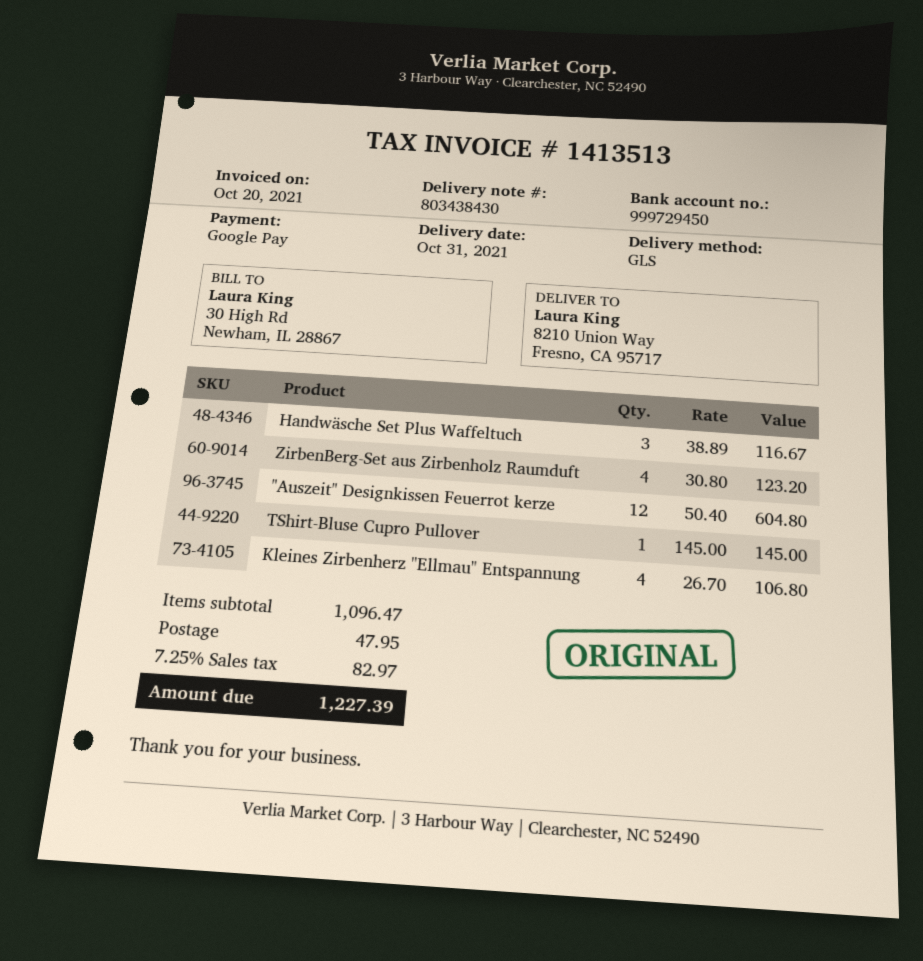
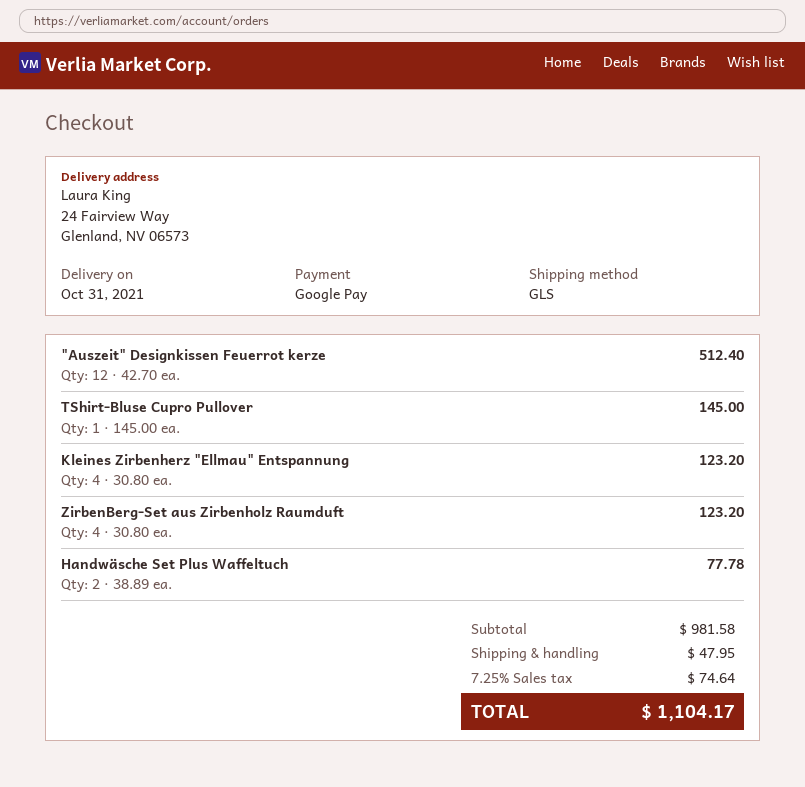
ship to: 8210 Union Way, Fresno, CA 95717 -> 24 Fairview Way, Glenland, NV 06573
Handwäsche Set Plus Waffeltuch: 3 x 38.89 = 116.67 -> 2 x 38.89 = 77.78
"Auszeit" Designkissen Feuerrot kerze: 12 x 50.40 = 604.80 -> 12 x 42.70 = 512.40
Kleines Zirbenherz "Ellmau" Entspannung: 4 x 26.70 = 106.80 -> 4 x 30.80 = 123.20
subtotal: 1096.47 -> 981.58
tax: 7.25% = 82.97 -> 7.25% = 74.64
total: 1227.39 -> 1104.17

